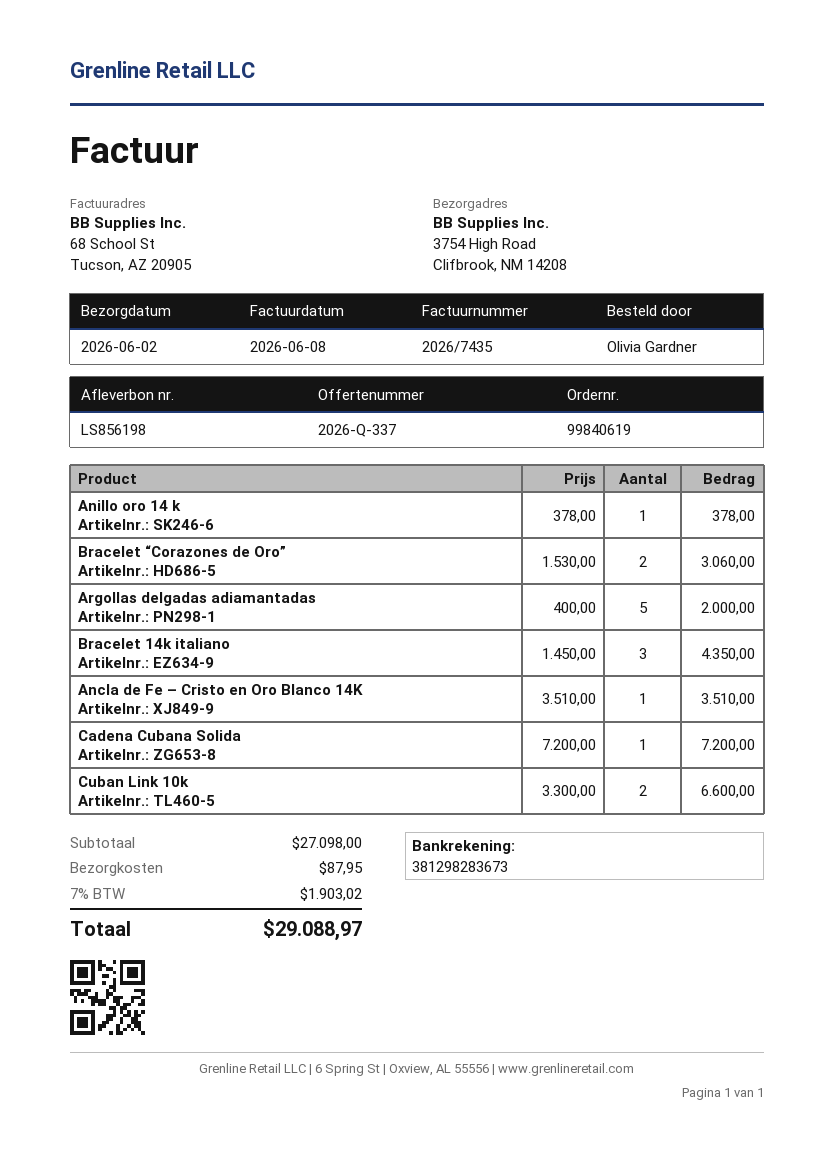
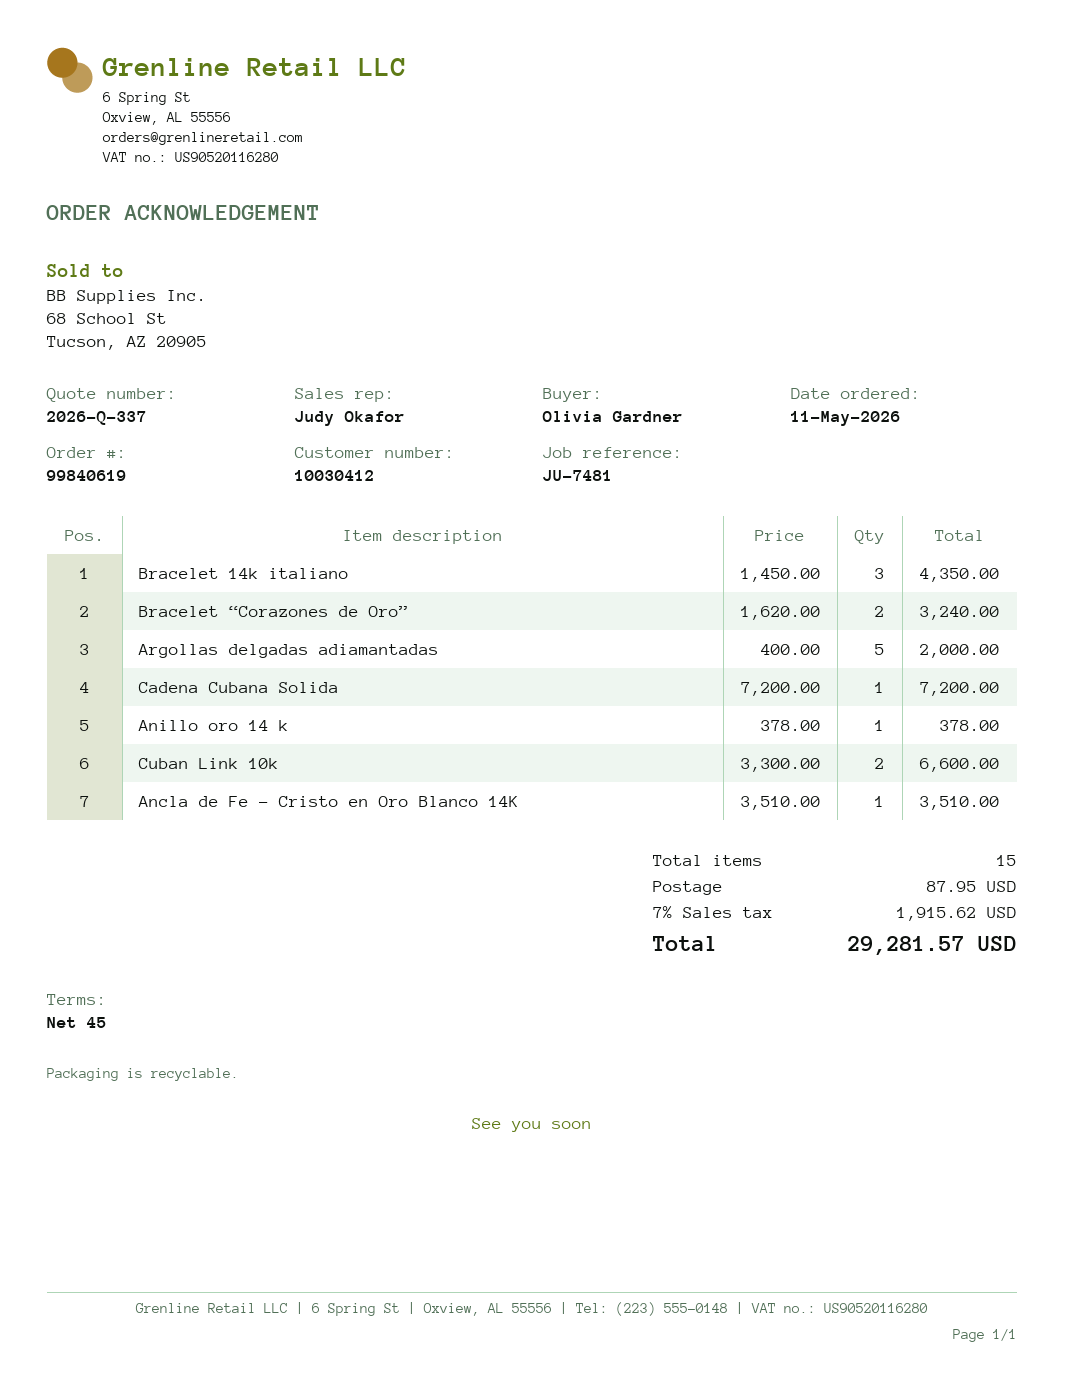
Bracelet “Corazones de Oro”: 2 x 1530.00 = 3060.00 -> 2 x 1620.00 = 3240.00
tax: 7% = 1903.02 -> 7% = 1915.62
total: 29088.97 -> 29281.57

